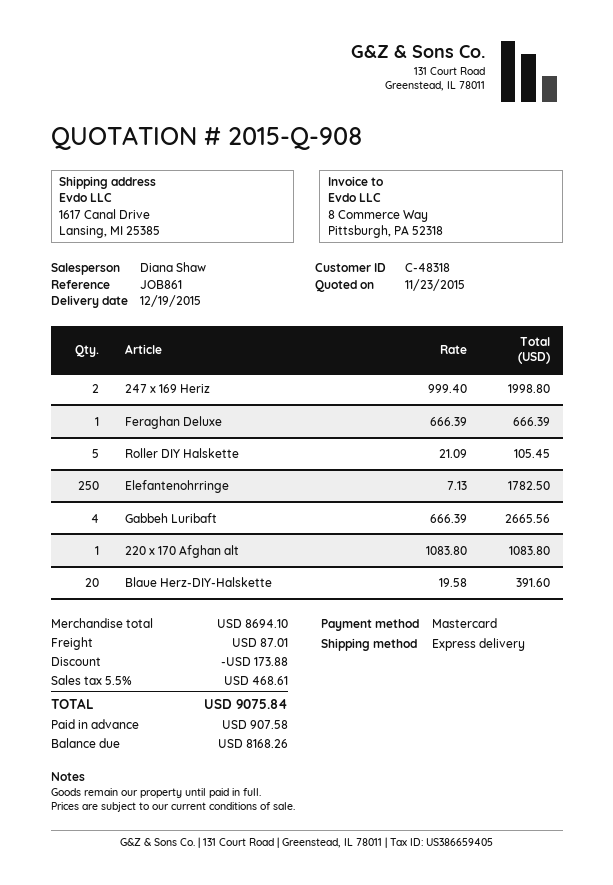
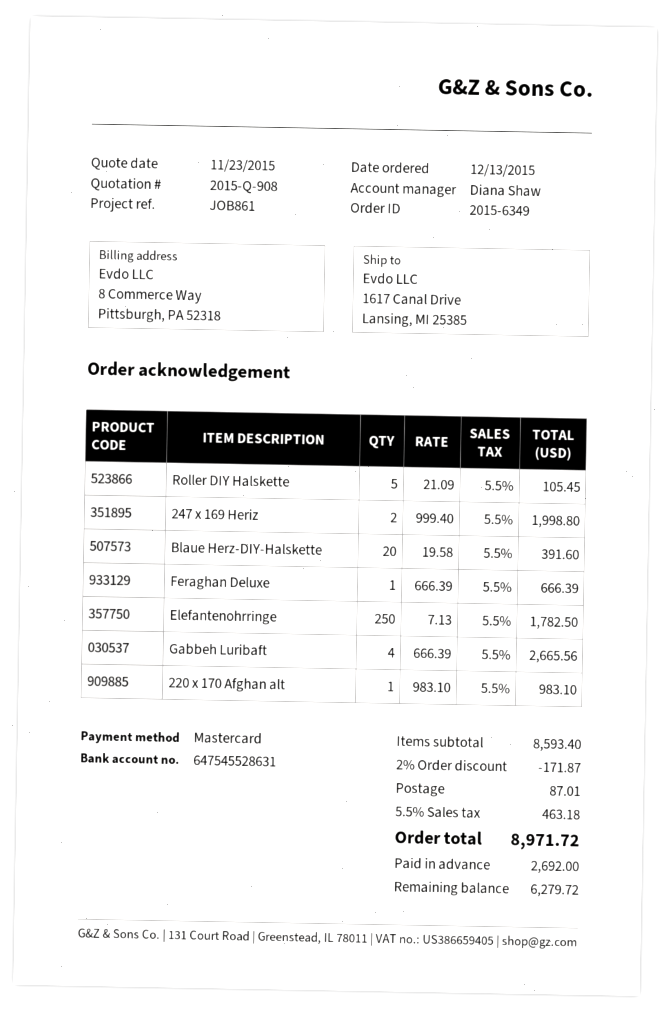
220 x 170 Afghan alt: 1 x 1083.80 = 1083.80 -> 1 x 983.10 = 983.10
subtotal: 8694.10 -> 8593.40
discount: 173.88 -> 171.87
tax: 5.5% = 468.61 -> 5.5% = 463.18
total: 9075.84 -> 8971.72
deposit: 907.58 -> 2692.00
balance: 8168.26 -> 6279.72

